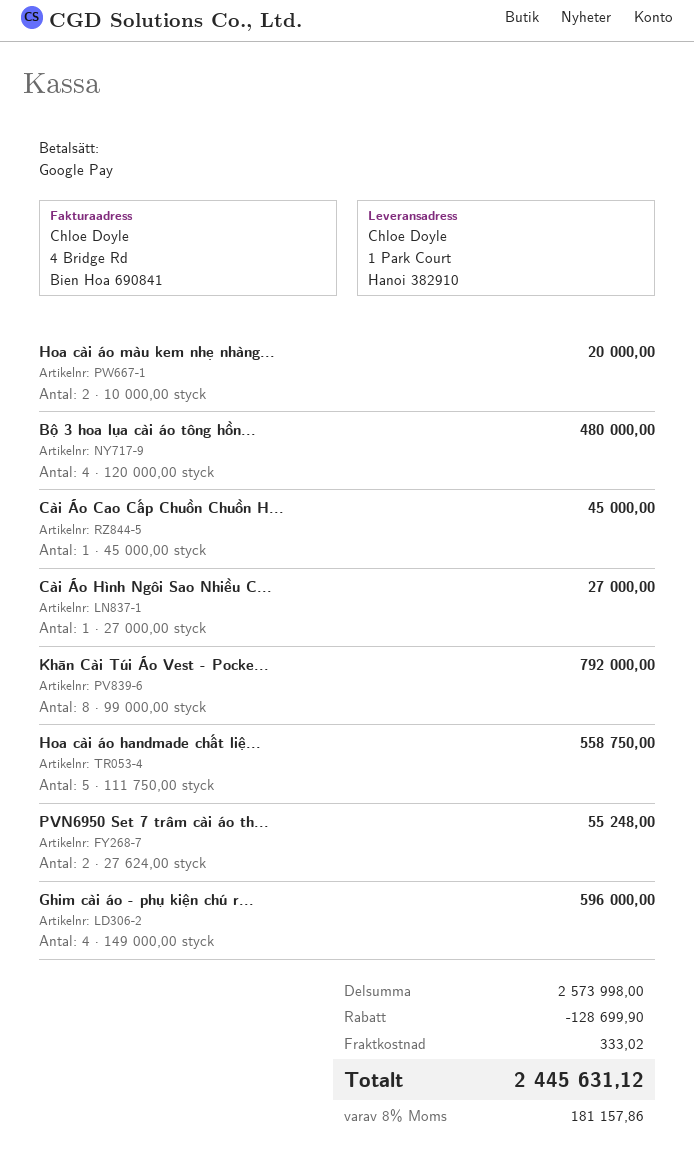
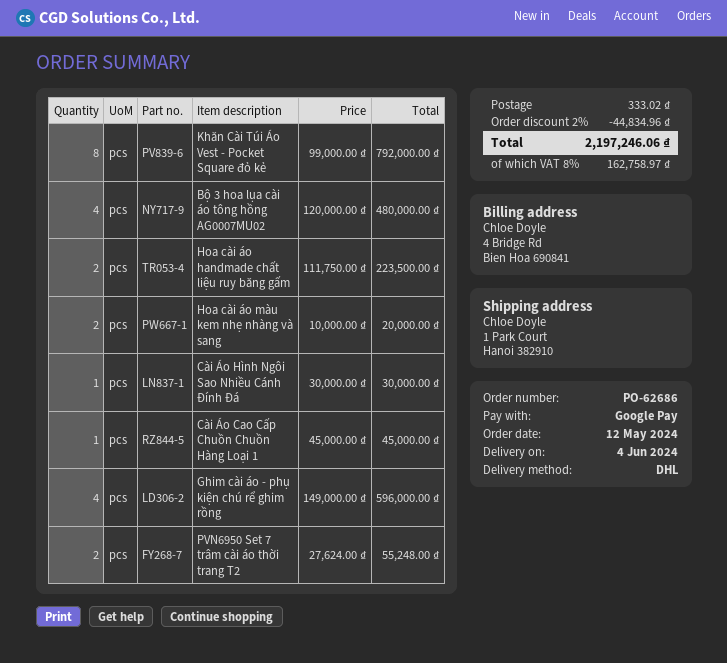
Cài Áo Hình Ngôi Sao Nhiều C...: 1 x 27000.00 = 27000.00 -> 1 x 30000.00 = 30000.00
Hoa cài áo handmade chất liệ...: 5 x 111750.00 = 558750.00 -> 2 x 111750.00 = 223500.00
discount: 128699.90 -> 44834.96
tax: 8% = 181157.86 -> 8% = 162758.97
total: 2445631.12 -> 2197246.06

